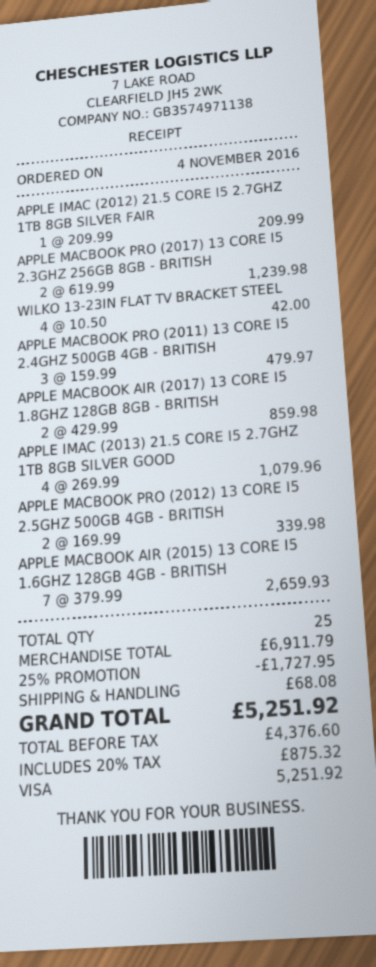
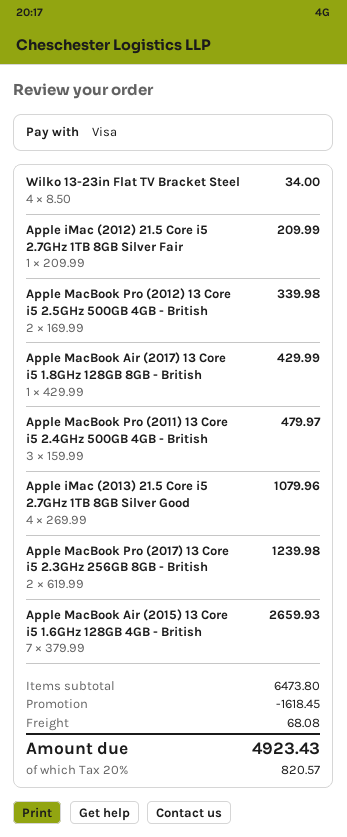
WILKO 13-23IN FLAT TV BRACKET STEEL: 4 x 10.50 = 42.00 -> 4 x 8.50 = 34.00
APPLE MACBOOK AIR (2017) 13 CORE I5 1.8GHZ 128GB 8GB - BRITISH: 2 x 429.99 = 859.98 -> 1 x 429.99 = 429.99
subtotal: 6911.79 -> 6473.80
discount: 1727.95 -> 1618.45
tax: 20% = 875.32 -> 20% = 820.57
total: 5251.92 -> 4923.43

